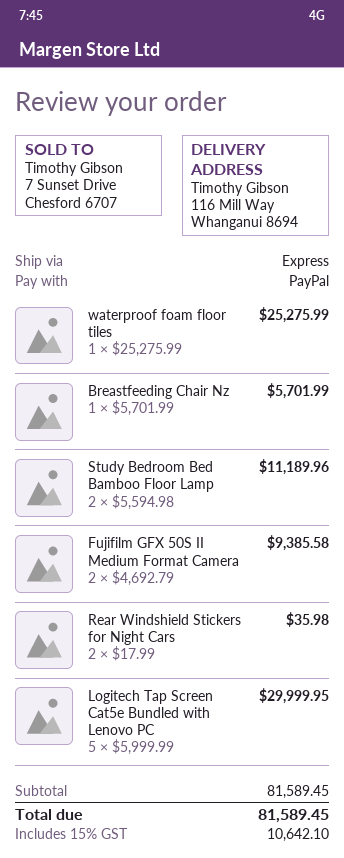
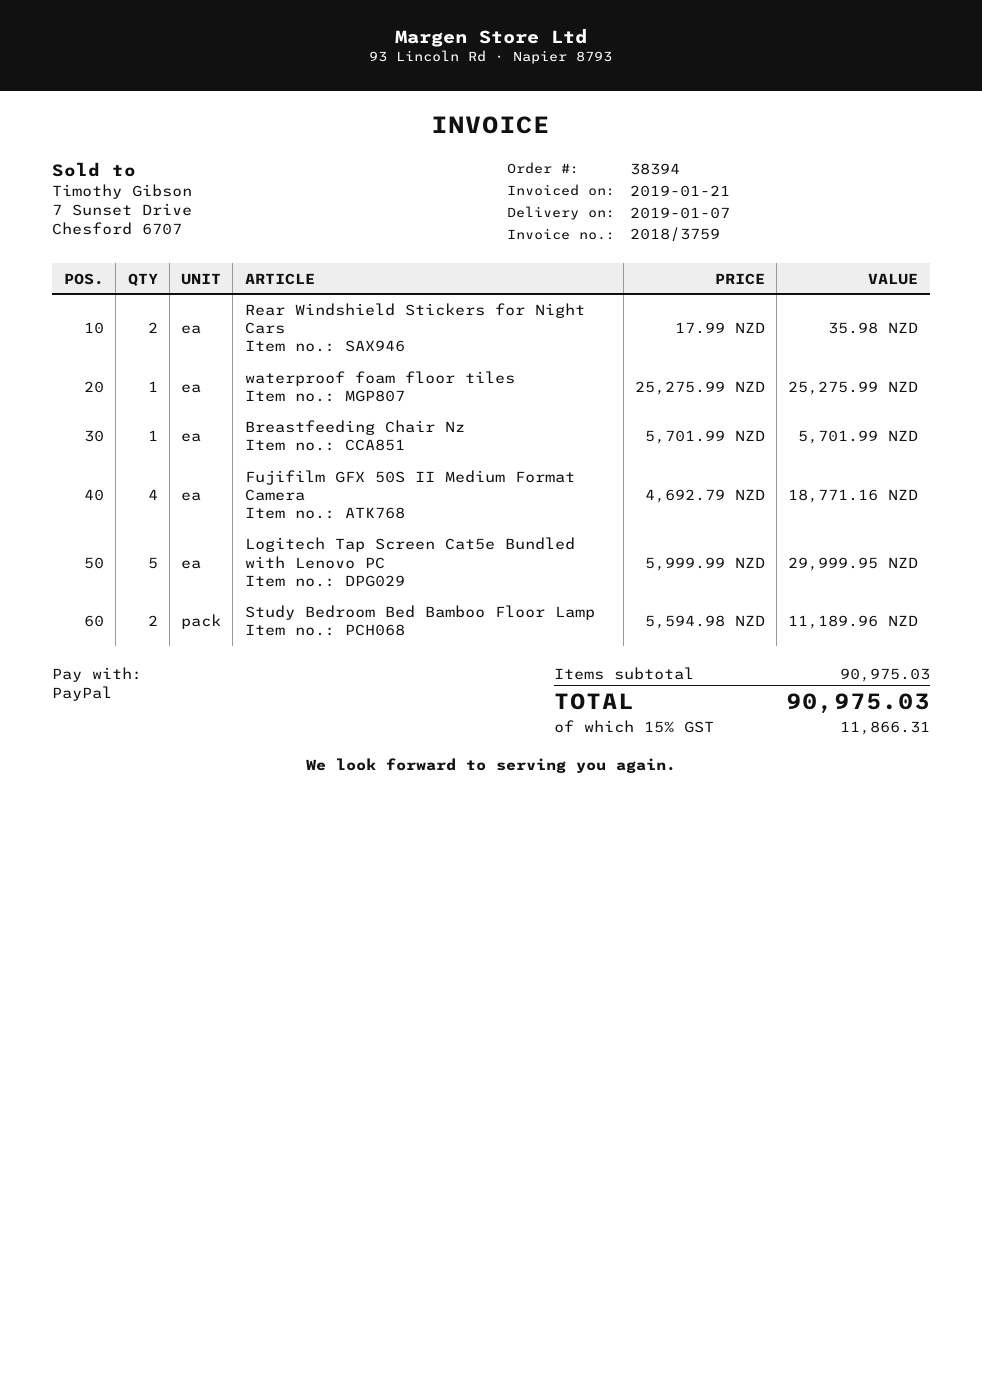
Fujifilm GFX 50S II Medium Format Camera: 2 x 4692.79 = 9385.58 -> 4 x 4692.79 = 18771.16
subtotal: 81589.45 -> 90975.03
tax: 15% = 10642.10 -> 15% = 11866.31
total: 81589.45 -> 90975.03

